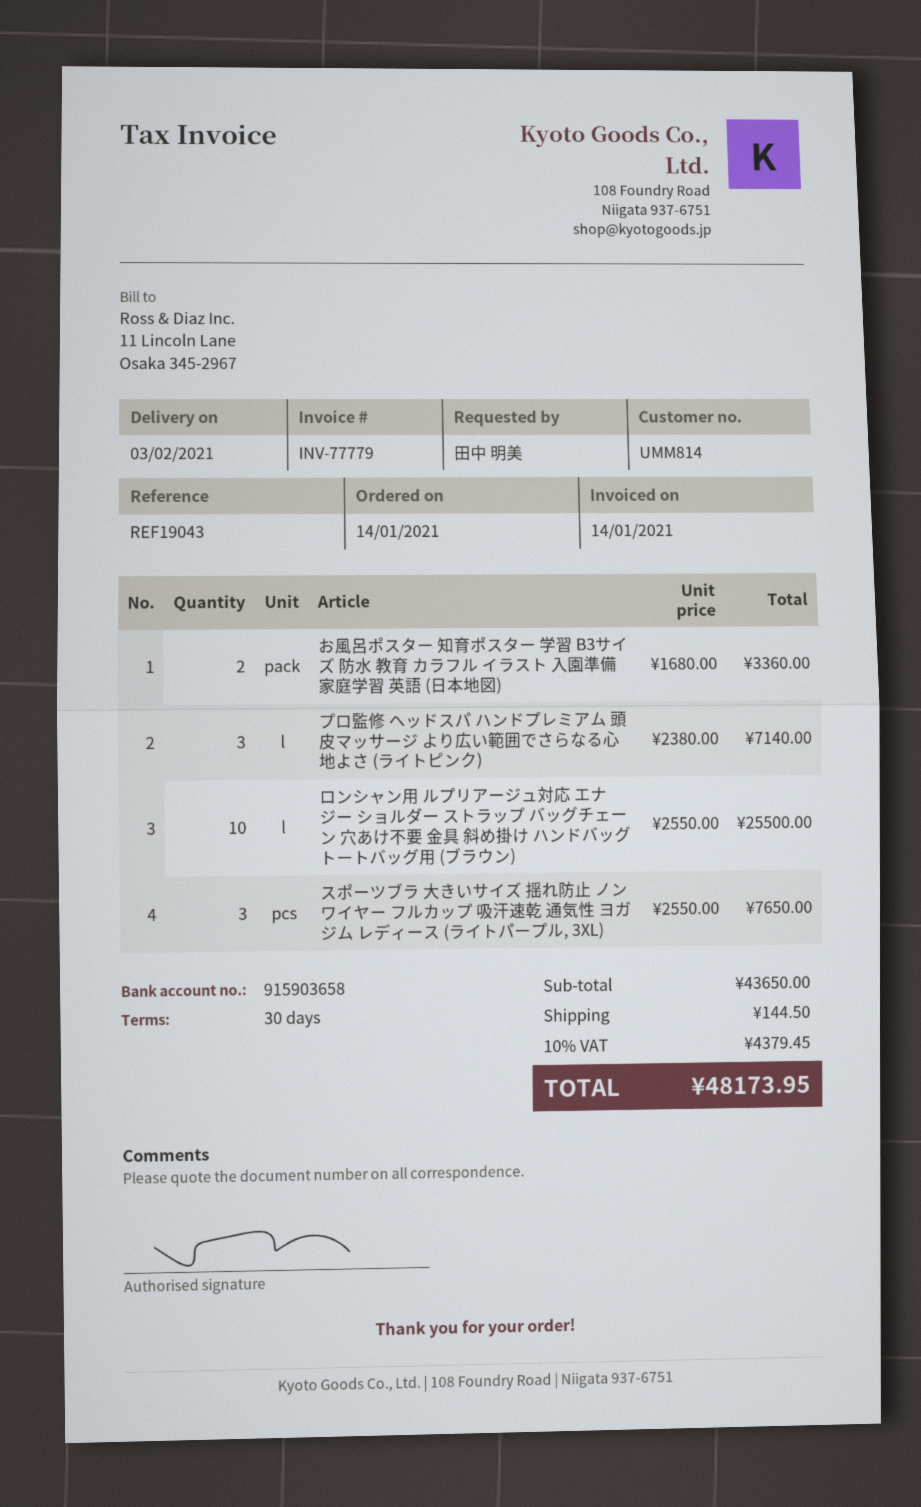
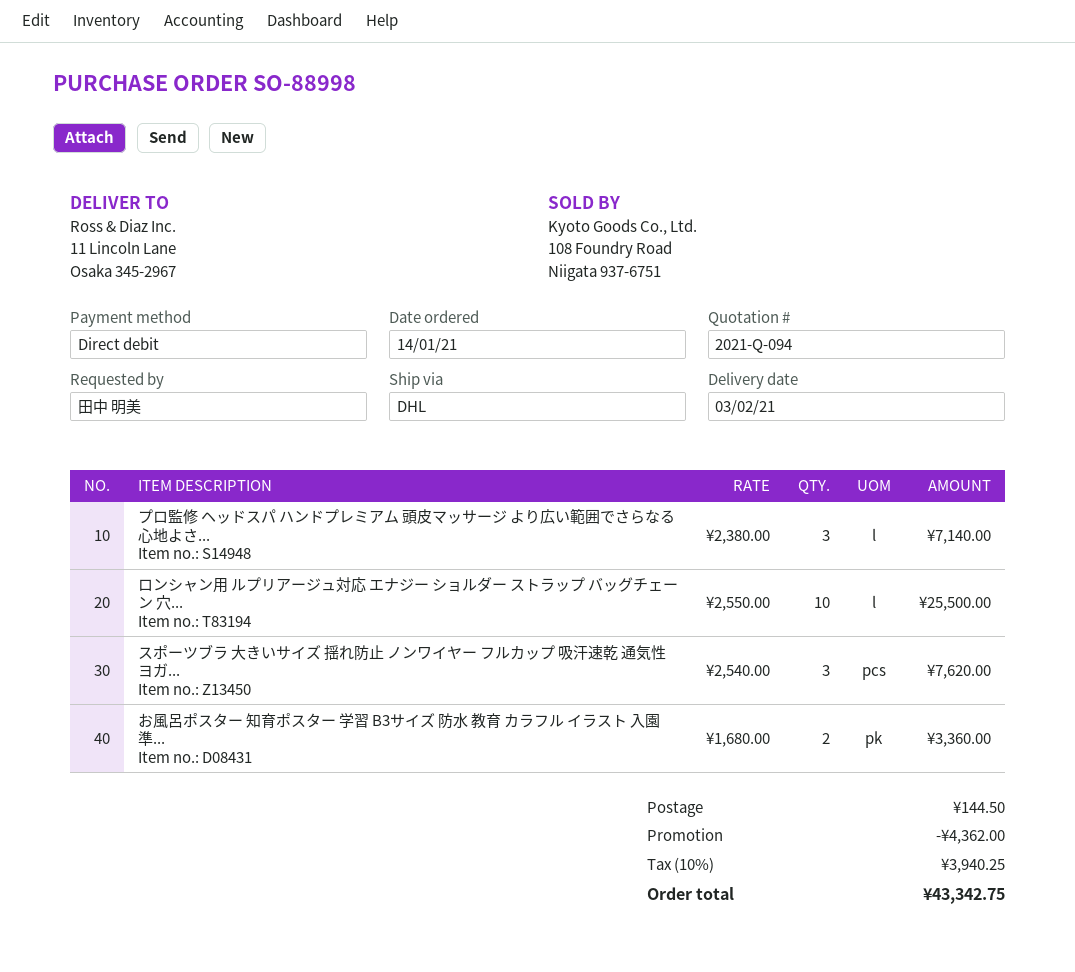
スポーツブラ 大きいサイズ 揺れ防止 ノンワイヤー フルカップ 吸汗速乾 通気性 ヨガ ジム レディース (ライトパープル, 3XL): 3 x 2550.00 = 7650.00 -> 3 x 2540.00 = 7620.00
discount: none -> 4362.00
tax: 10% = 4379.45 -> 10% = 3940.25
total: 48173.95 -> 43342.75

